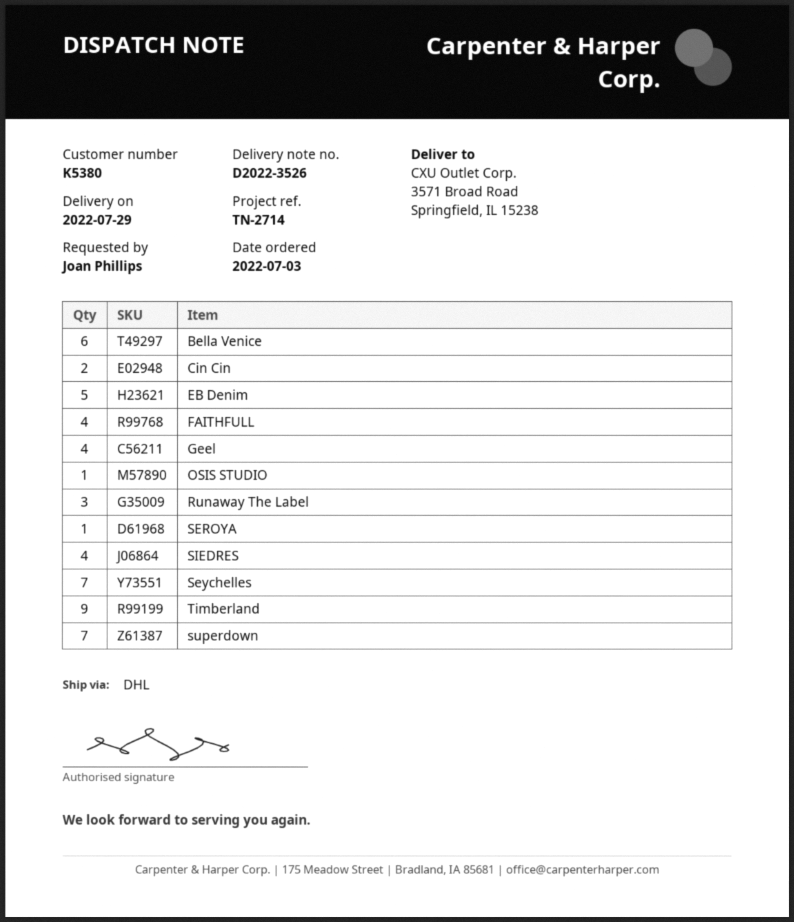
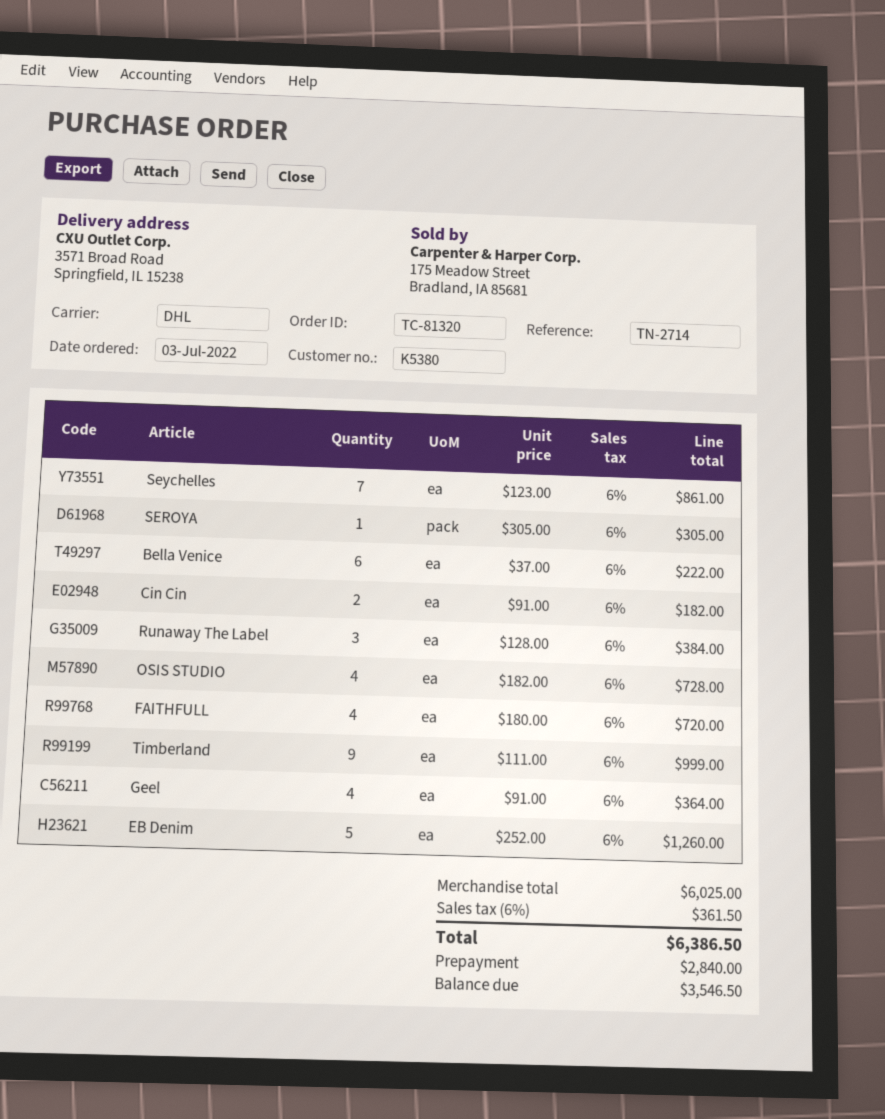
OSIS STUDIO: 1 -> 4
SIEDRES: 4 -> none
superdown: 7 -> none

